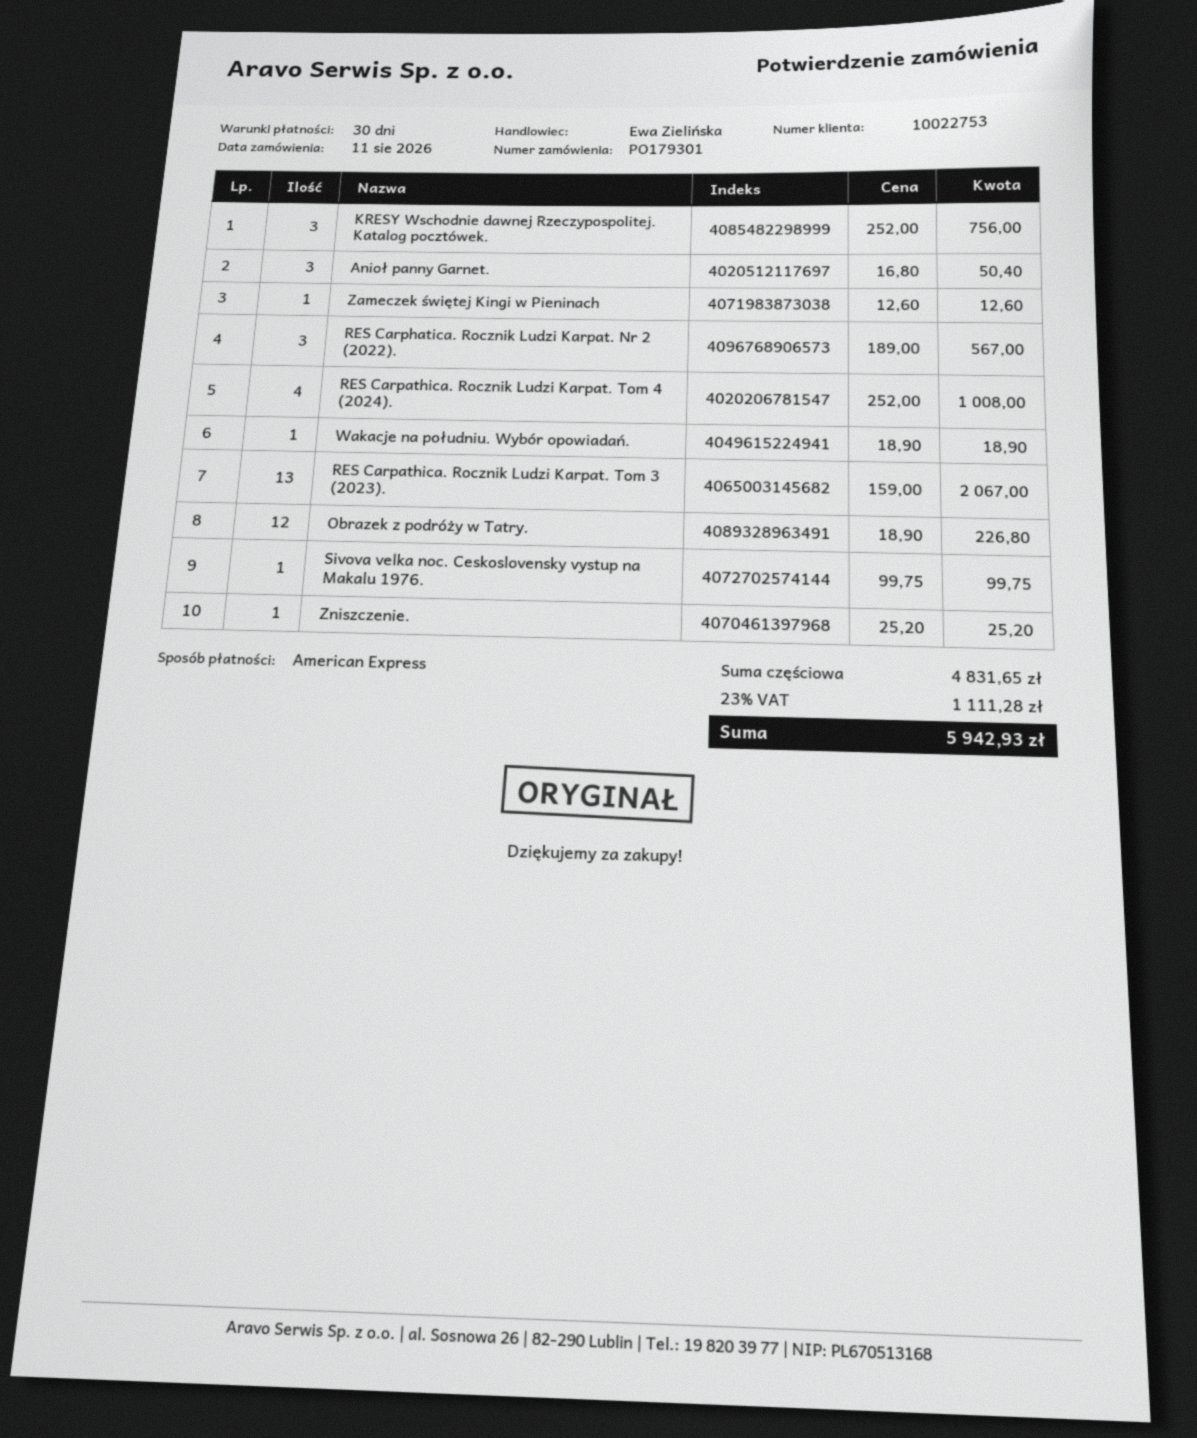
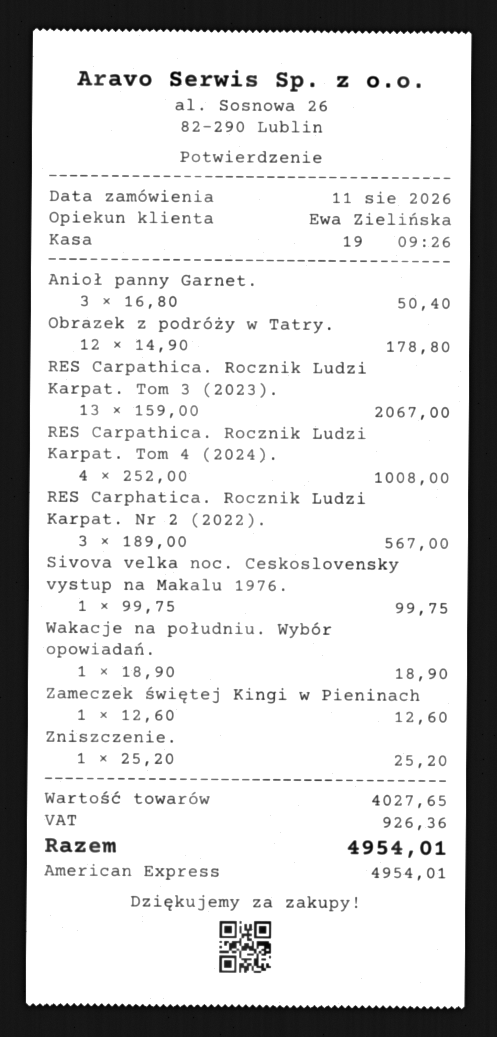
KRESY Wschodnie dawnej Rzeczypospolitej. Katalog pocztówek.: 3 x 252.00 = 756.00 -> none
Obrazek z podróży w Tatry.: 12 x 18.90 = 226.80 -> 12 x 14.90 = 178.80
subtotal: 4831.65 -> 4027.65
tax: 1111.28 -> 926.36
total: 5942.93 -> 4954.01

